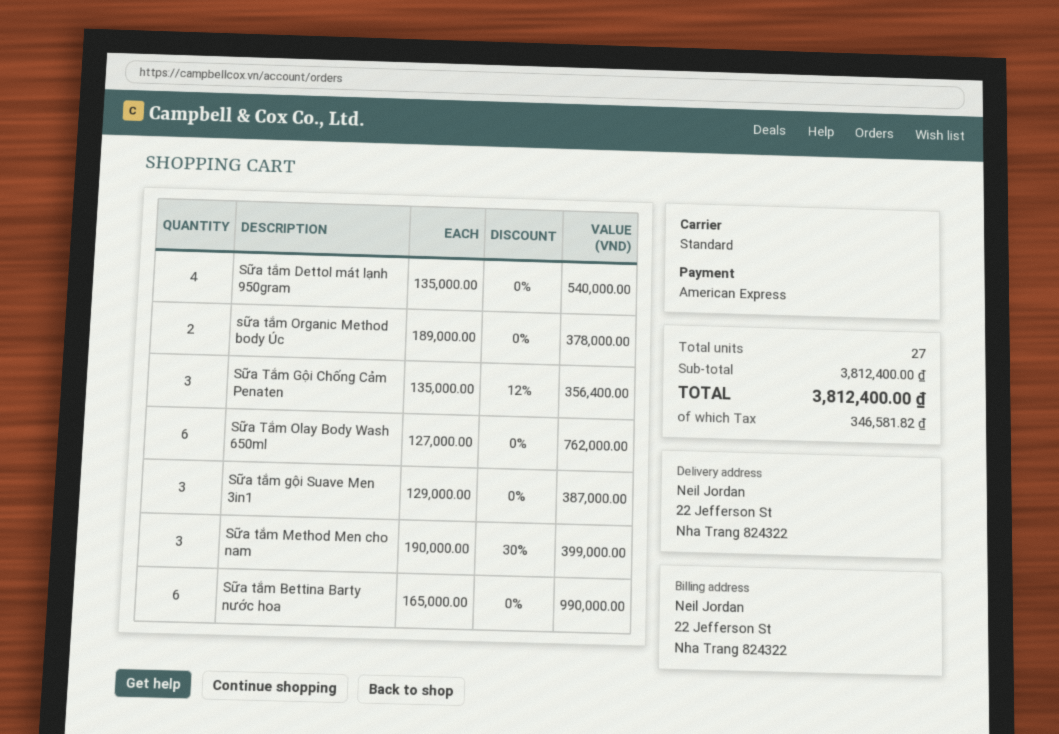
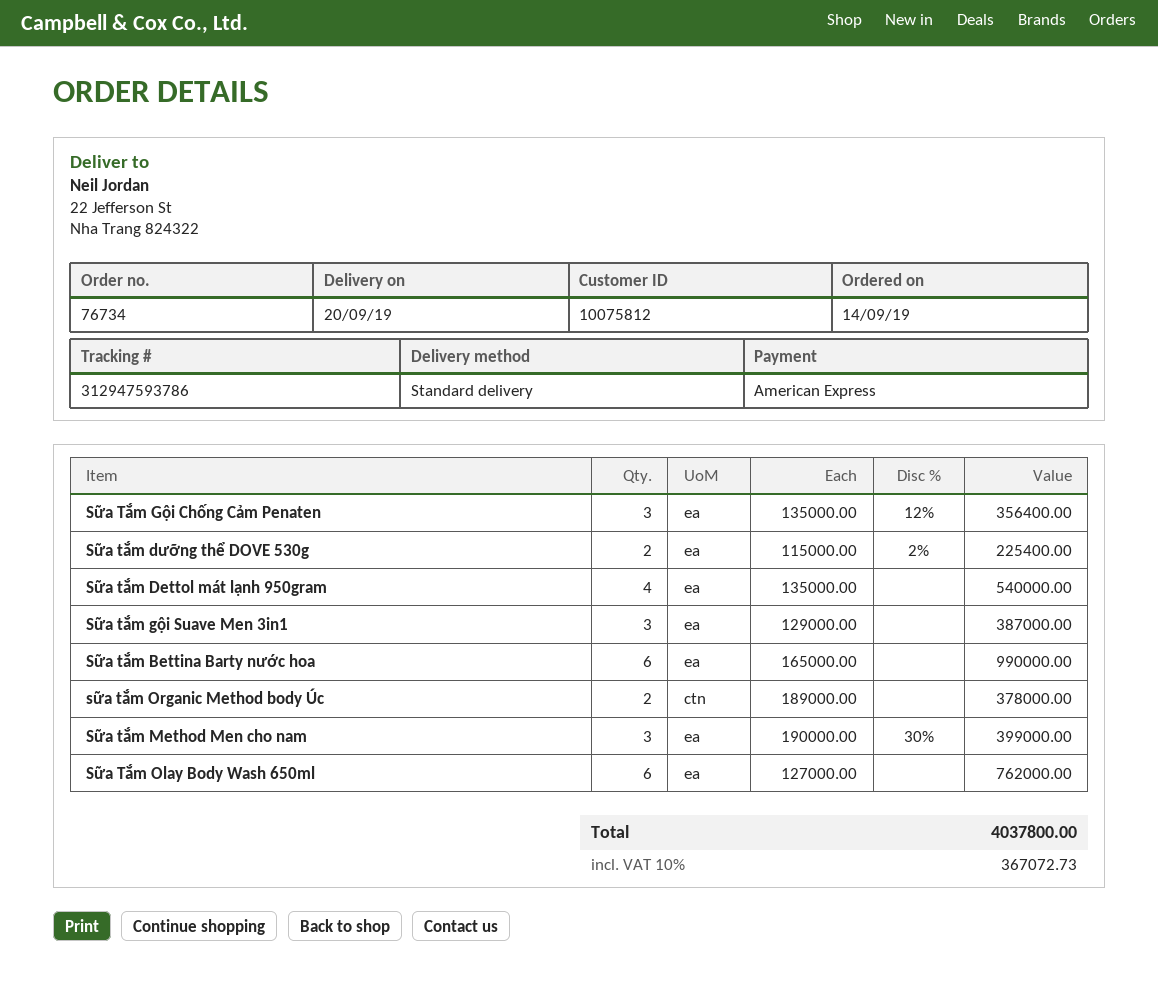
Sữa tắm dưỡng thể DOVE 530g: none -> 2 x 115000.00 - 2% = 225400.00
tax: 346581.82 -> 367072.73
total: 3812400.00 -> 4037800.00

